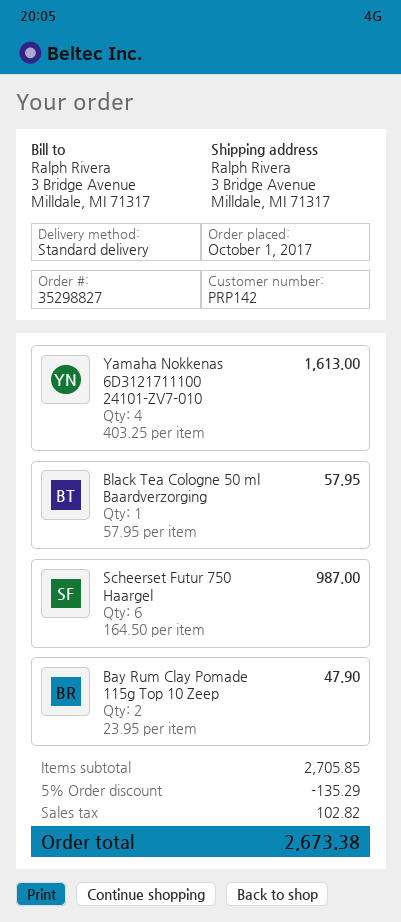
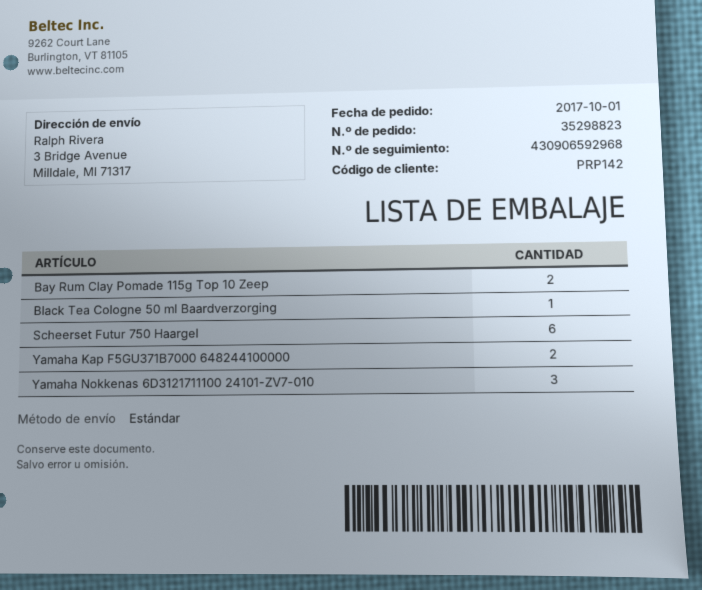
order number: 35298827 -> 35298823
Yamaha Nokkenas 6D3121711100 24101-ZV7-010: 4 -> 3
Yamaha Kap F5GU371B7000 648244100000: none -> 2

